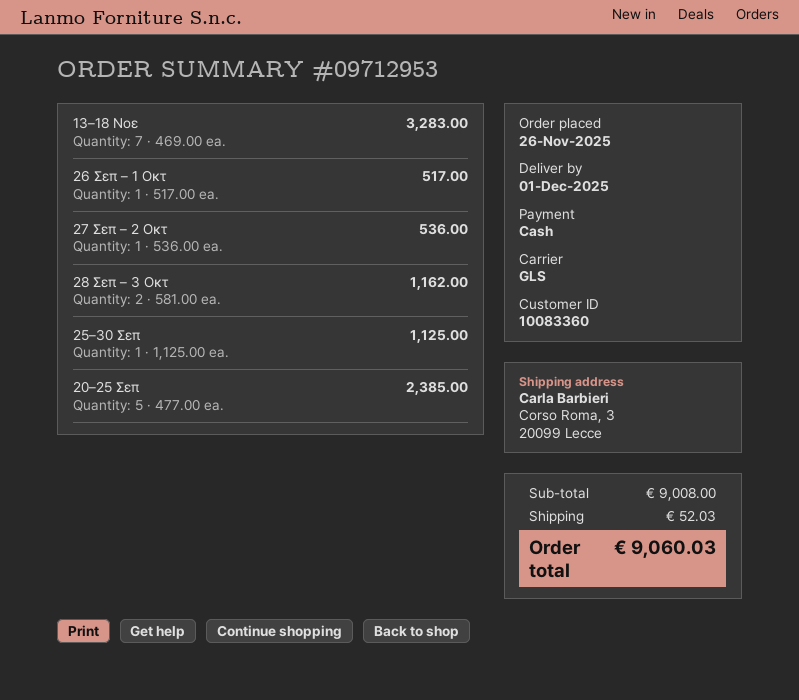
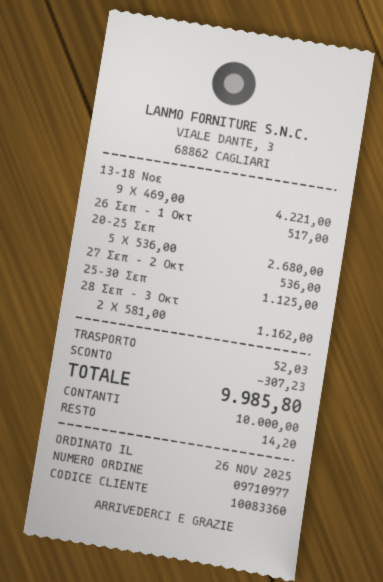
order number: 09712953 -> 09710977
13–18 Νοε: 7 x 469.00 = 3283.00 -> 9 x 469.00 = 4221.00
20–25 Σεπ: 5 x 477.00 = 2385.00 -> 5 x 536.00 = 2680.00
discount: none -> 307.23
total: 9060.03 -> 9985.80

